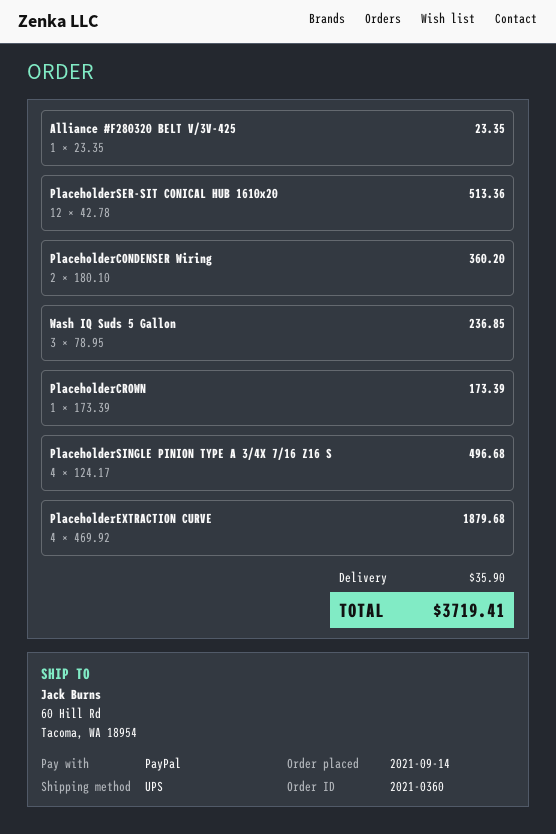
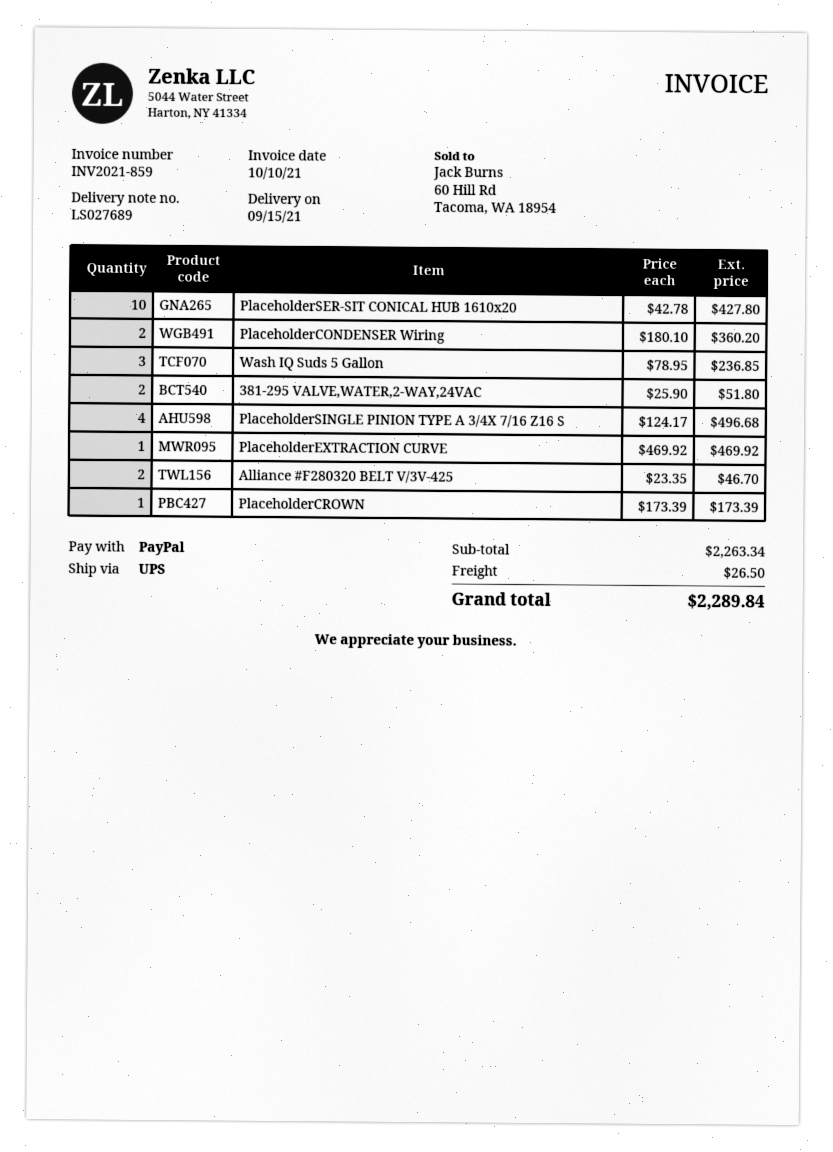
Alliance #F280320 BELT V/3V-425: 1 x 23.35 = 23.35 -> 2 x 23.35 = 46.70
PlaceholderSER-SIT CONICAL HUB 1610x20: 12 x 42.78 = 513.36 -> 10 x 42.78 = 427.80
PlaceholderEXTRACTION CURVE: 4 x 469.92 = 1879.68 -> 1 x 469.92 = 469.92
381-295 VALVE,WATER,2-WAY,24VAC: none -> 2 x 25.90 = 51.80
shipping: 35.90 -> 26.50
total: 3719.41 -> 2289.84

